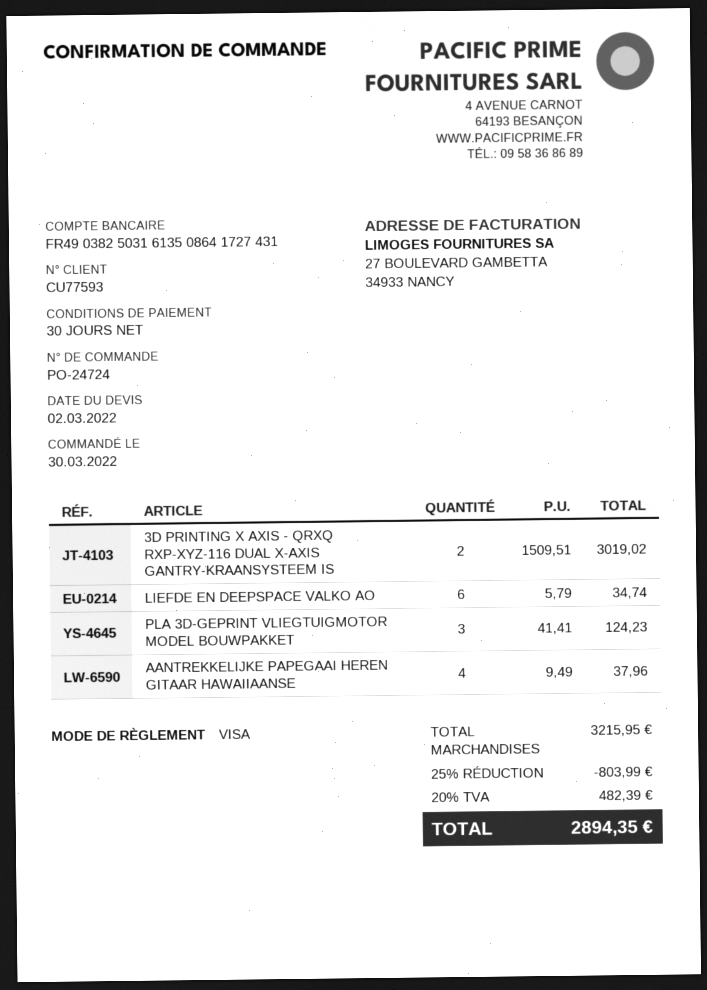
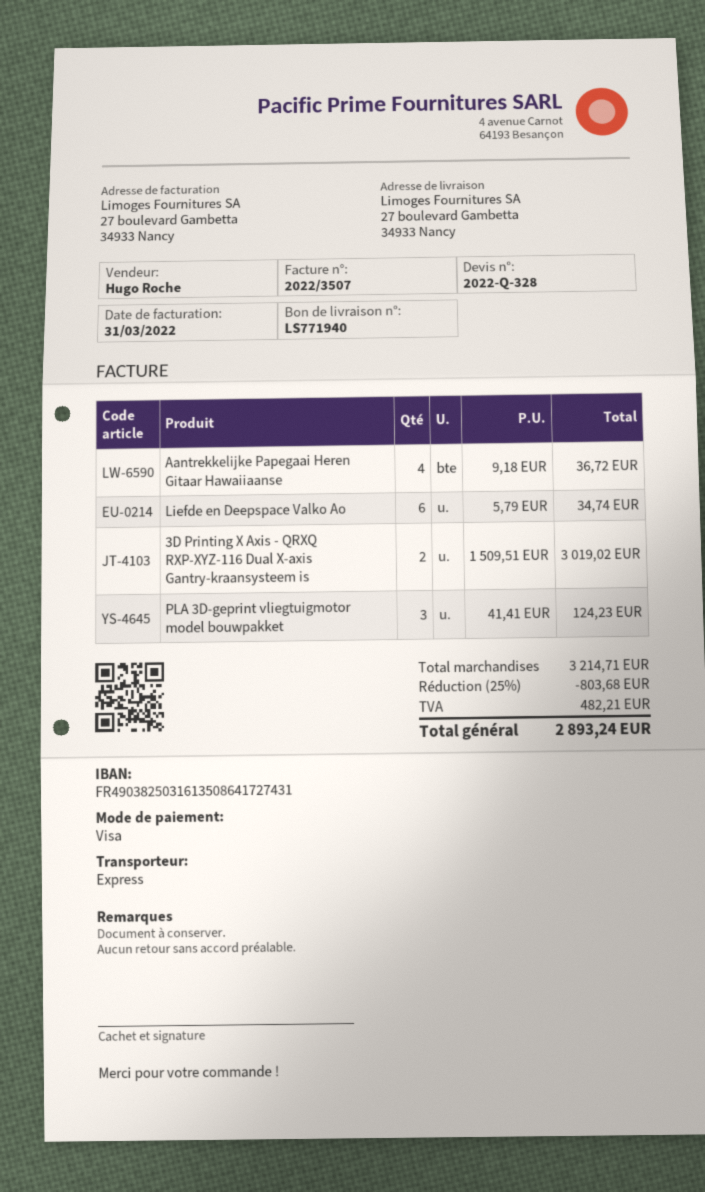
AANTREKKELIJKE PAPEGAAI HEREN GITAAR HAWAIIAANSE: 4 x 9.49 = 37.96 -> 4 x 9.18 = 36.72
subtotal: 3215.95 -> 3214.71
discount: 25% = 803.99 -> 25% = 803.68
tax: 482.39 -> 482.21
total: 2894.35 -> 2893.24

